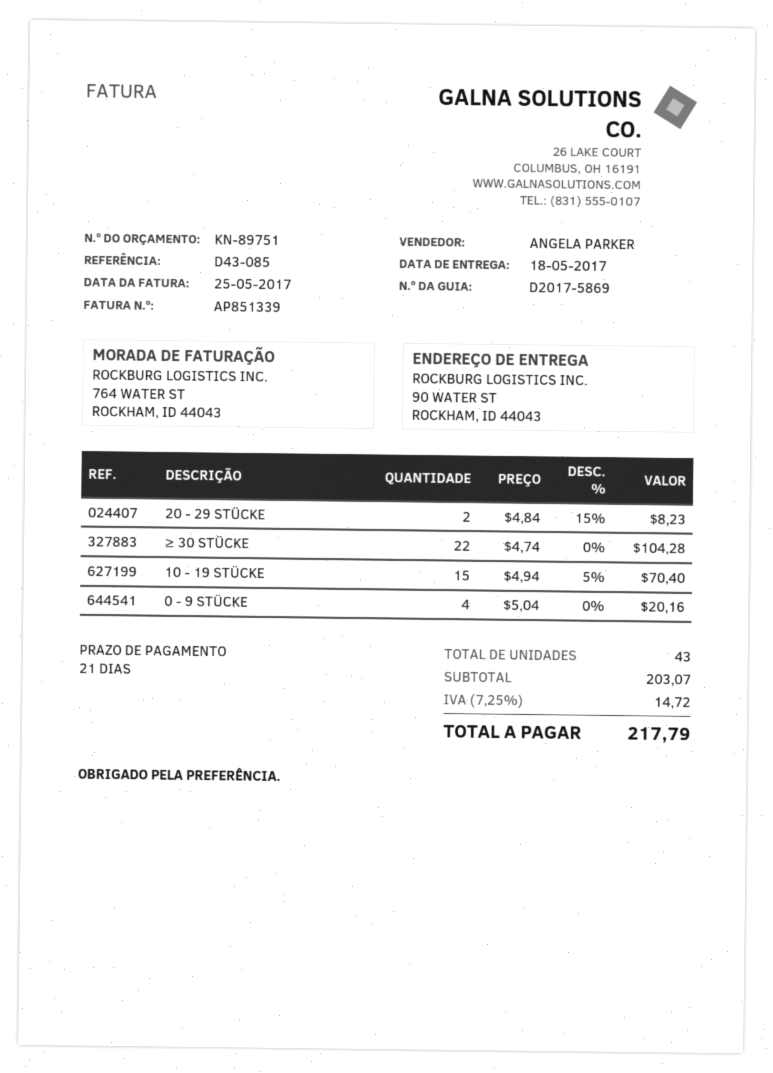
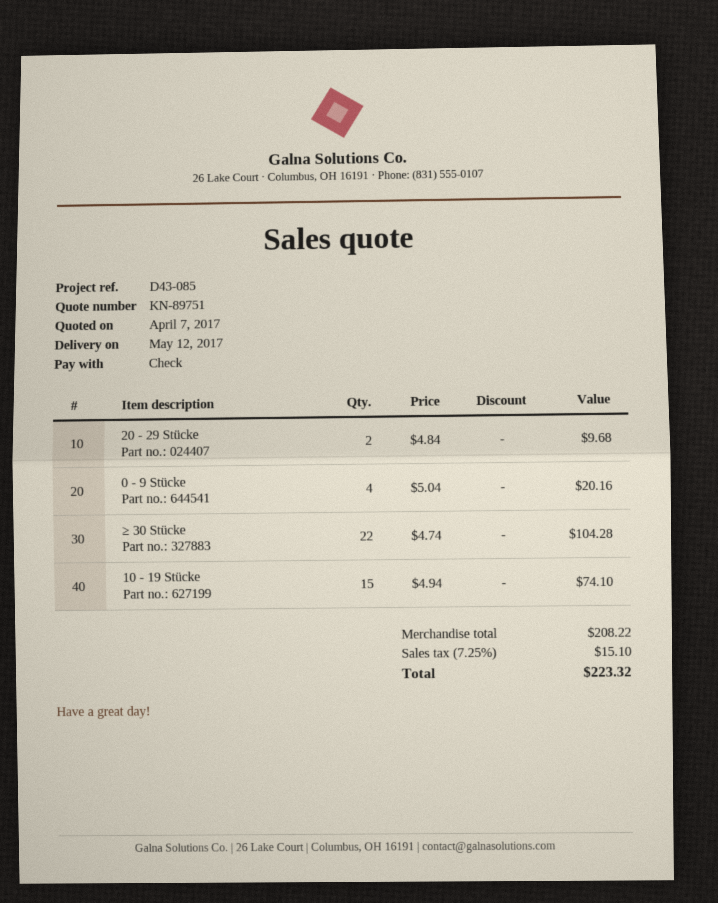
delivery date: 2017-05-18 -> 2017-05-12
20 - 29 STÜCKE: 2 x 4.84 - 15% = 8.23 -> 2 x 4.84 = 9.68
10 - 19 STÜCKE: 15 x 4.94 - 5% = 70.40 -> 15 x 4.94 = 74.10
subtotal: 203.07 -> 208.22
tax: 7.25% = 14.72 -> 7.25% = 15.10
total: 217.79 -> 223.32

